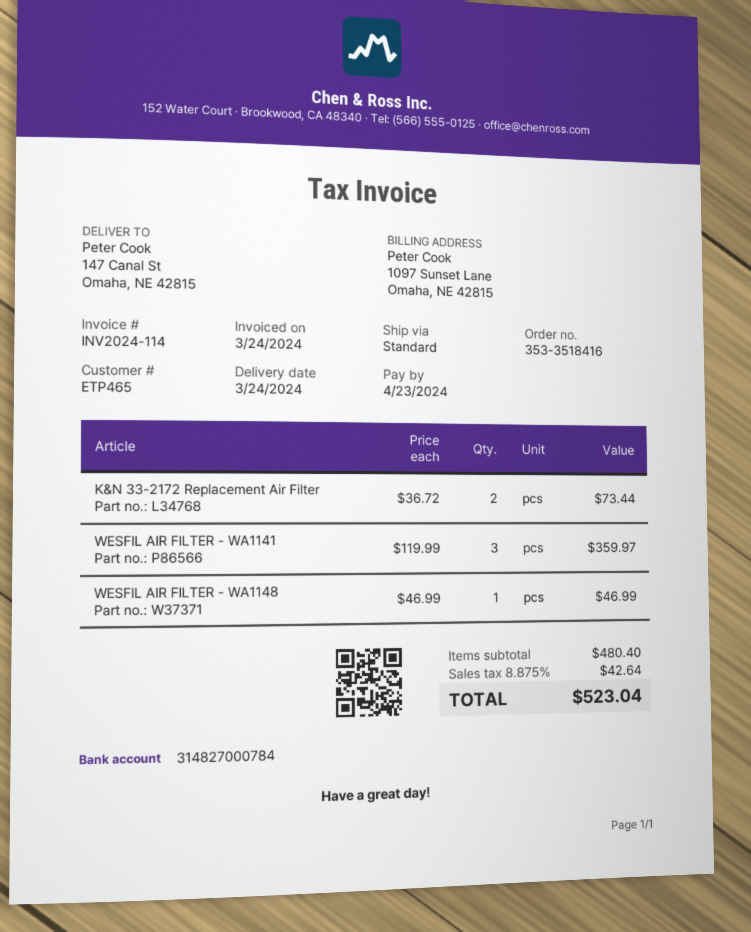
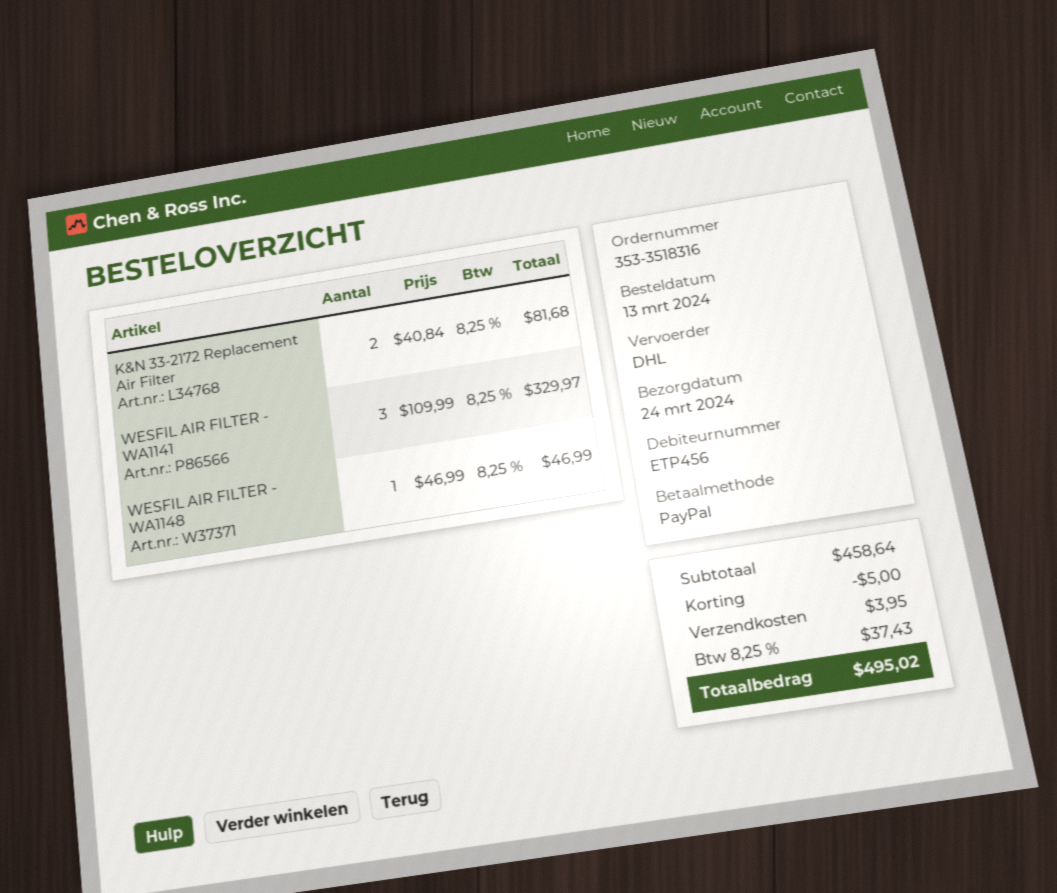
order number: 353-3518416 -> 353-3518316
customer number: ETP465 -> ETP456
shipping method: standard -> DHL
K&N 33-2172 Replacement Air Filter: 2 x 36.72 = 73.44 -> 2 x 40.84 = 81.68
WESFIL AIR FILTER - WA1141: 3 x 119.99 = 359.97 -> 3 x 109.99 = 329.97
subtotal: 480.40 -> 458.64
discount: none -> 5.00
shipping: none -> 3.95
tax: 8.875% = 42.64 -> 8.25% = 37.43
total: 523.04 -> 495.02

